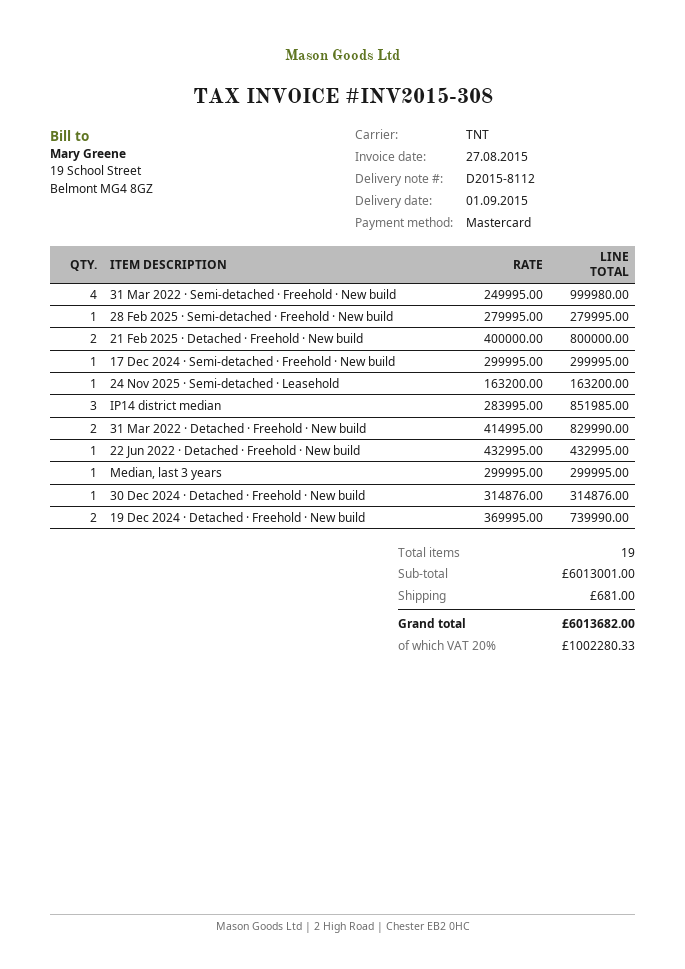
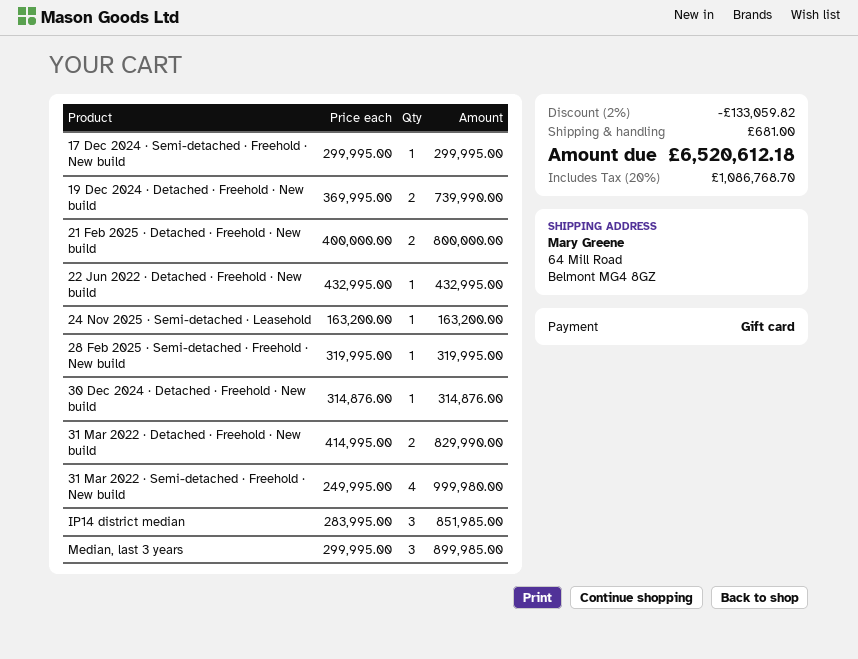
payment method: Mastercard -> gift card
28 Feb 2025 · Semi-detached · Freehold · New build: 1 x 279995.00 = 279995.00 -> 1 x 319995.00 = 319995.00
Median, last 3 years: 1 x 299995.00 = 299995.00 -> 3 x 299995.00 = 899985.00
discount: none -> 2% = 133059.82
tax: 20% = 1002280.33 -> 20% = 1086768.70
total: 6013682.00 -> 6520612.18

